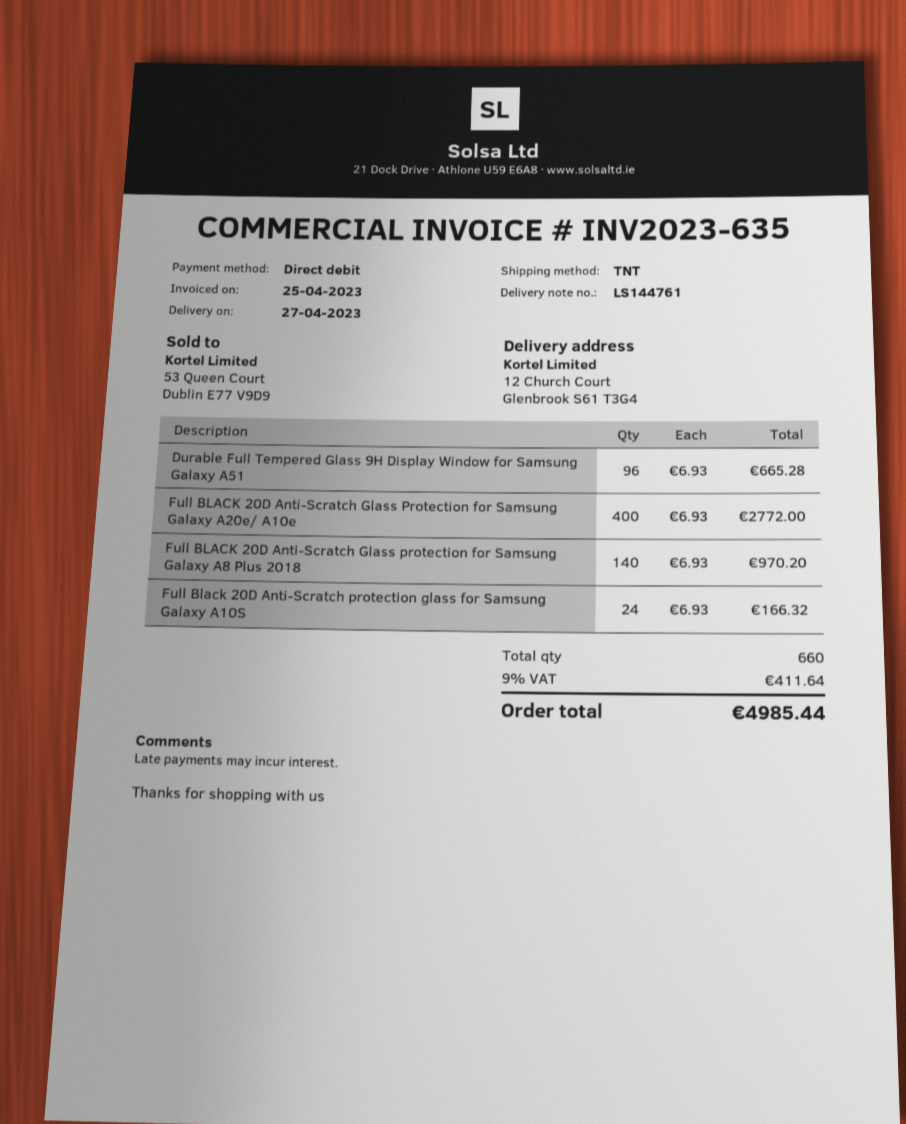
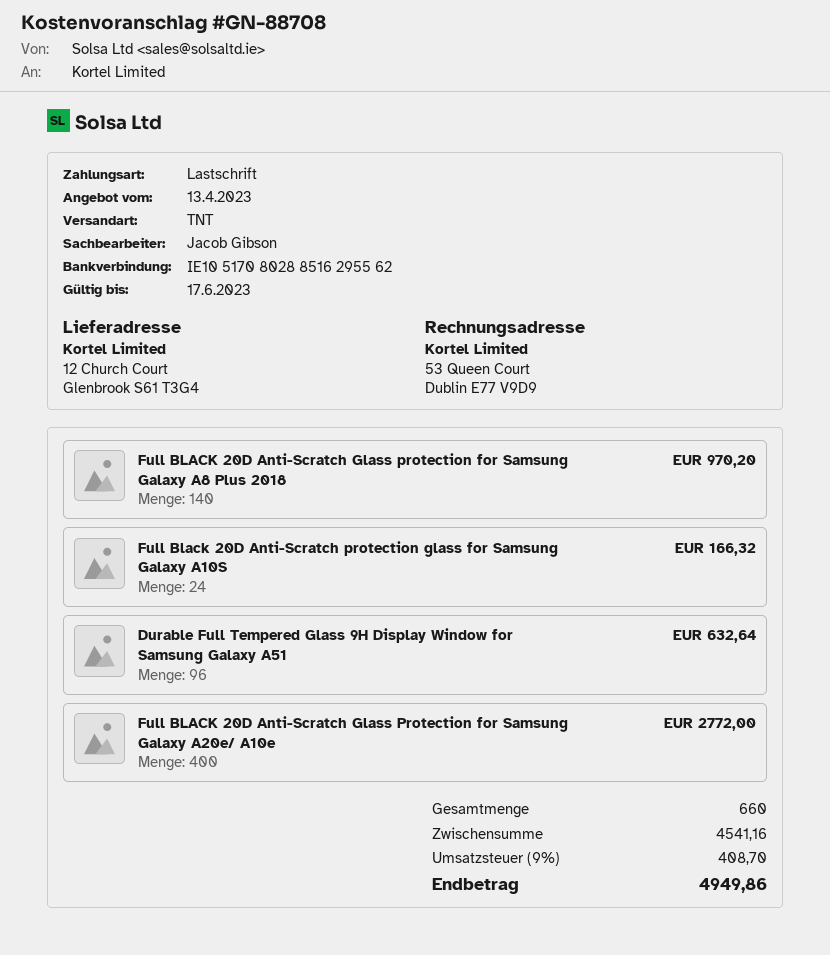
Durable Full Tempered Glass 9H Display Window for Samsung Galaxy A51: 96 for 665.28 -> 96 for 632.64
tax: 9% = 411.64 -> 9% = 408.70
total: 4985.44 -> 4949.86

